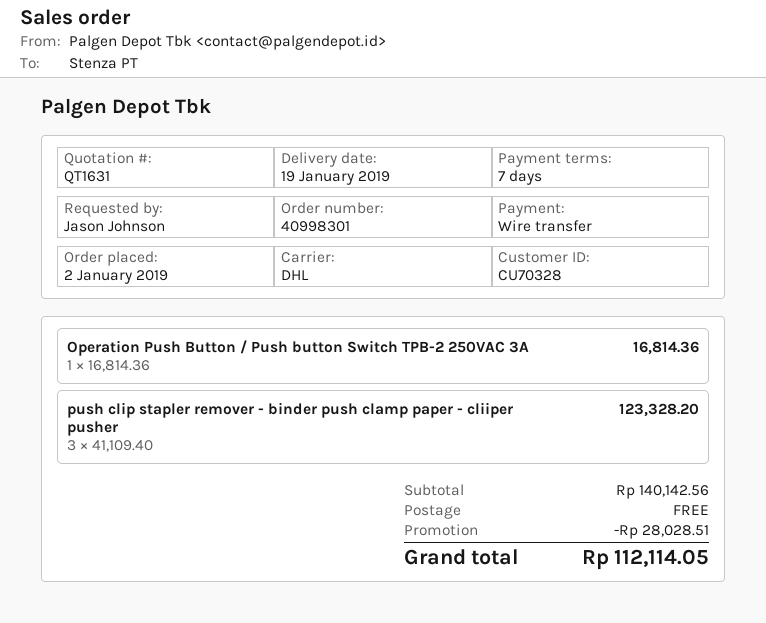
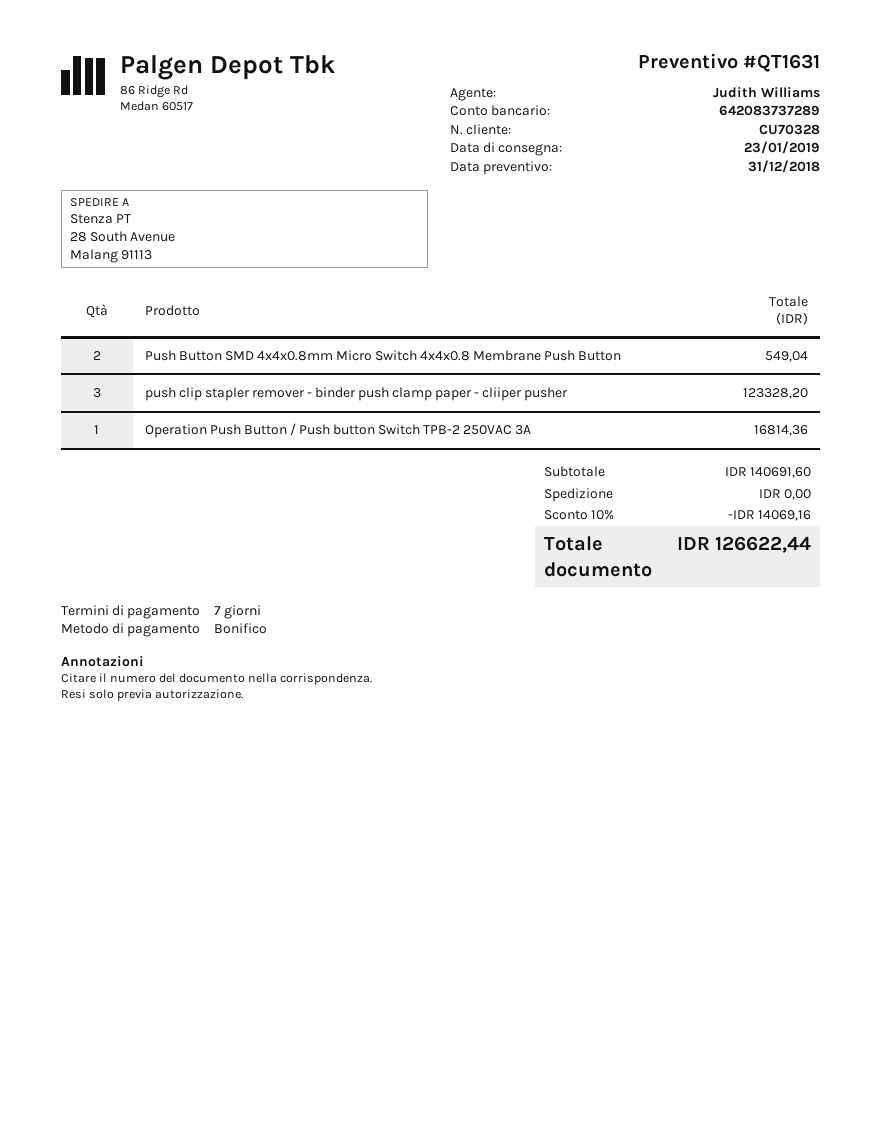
delivery date: 2019-01-19 -> 2019-01-23
Push Button SMD 4x4x0.8mm Micro Switch 4x4x0.8 Membrane Push Button: none -> 2 for 549.04
subtotal: 140142.56 -> 140691.60
discount: 28028.51 -> 14069.16
total: 112114.05 -> 126622.44

